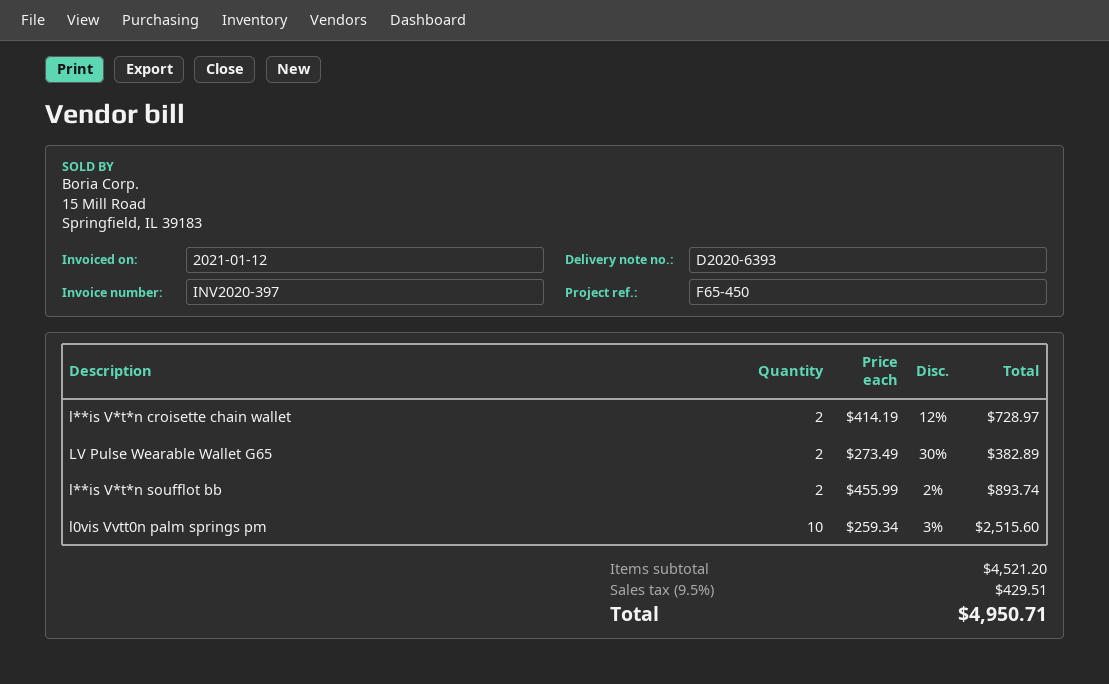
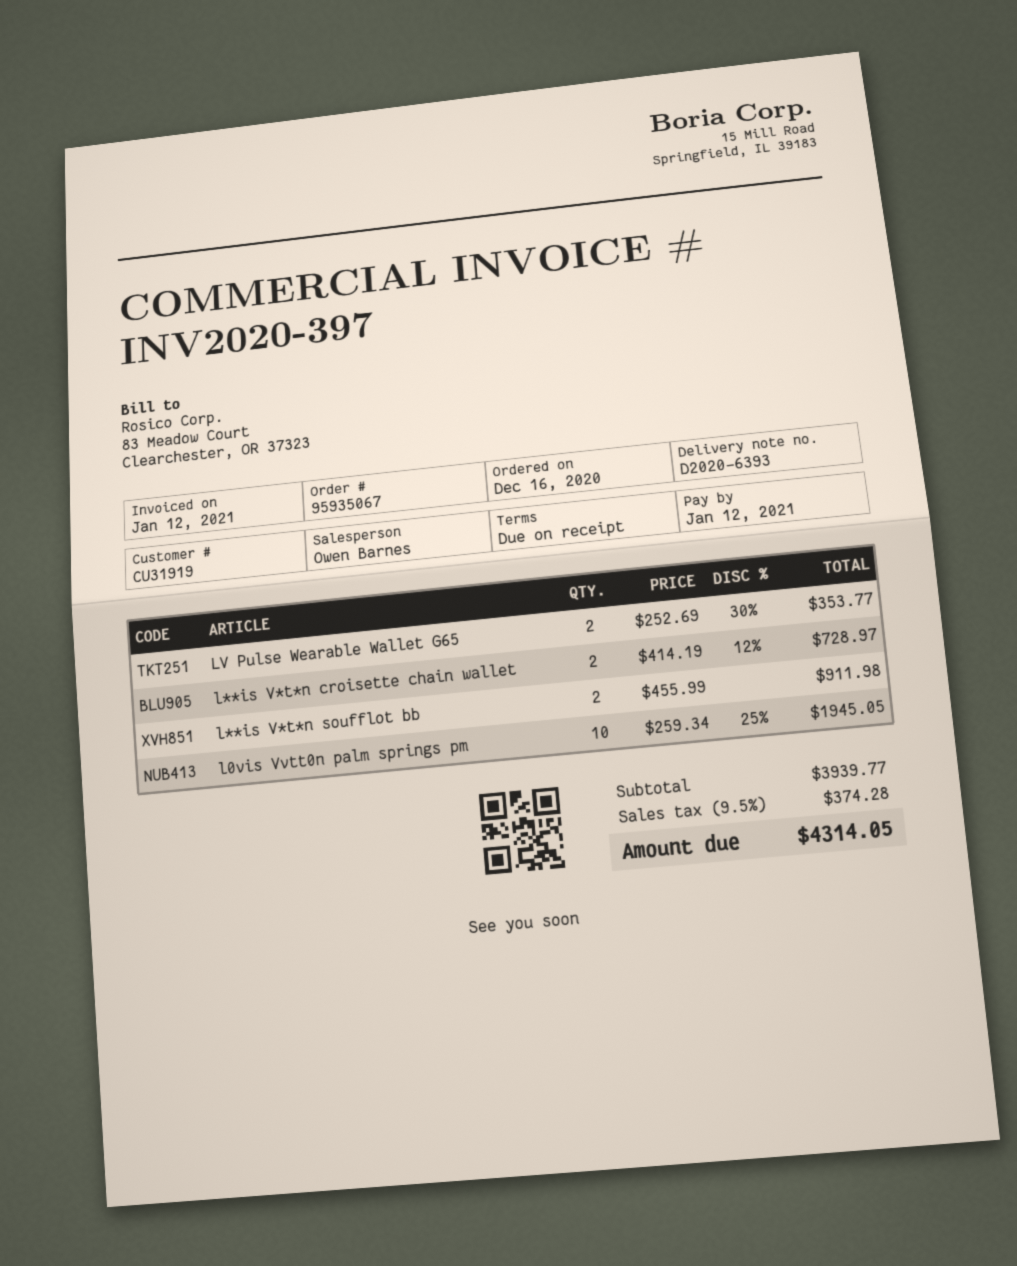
LV Pulse Wearable Wallet G65: 2 x 273.49 - 30% = 382.89 -> 2 x 252.69 - 30% = 353.77
l**is V*t*n soufflot bb: 2 x 455.99 - 2% = 893.74 -> 2 x 455.99 = 911.98
l0vis Vvtt0n palm springs pm: 10 x 259.34 - 3% = 2515.60 -> 10 x 259.34 - 25% = 1945.05
subtotal: 4521.20 -> 3939.77
tax: 9.5% = 429.51 -> 9.5% = 374.28
total: 4950.71 -> 4314.05

